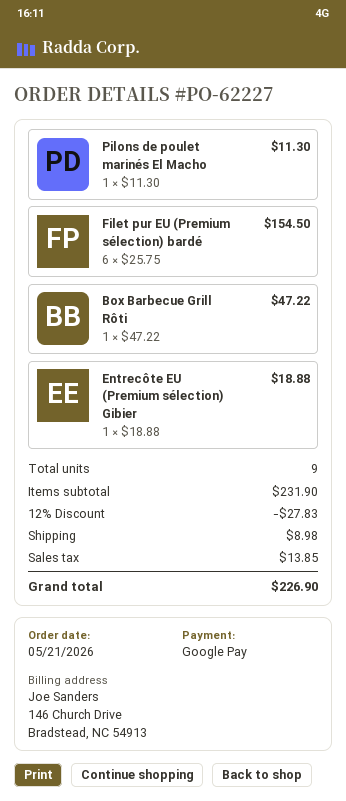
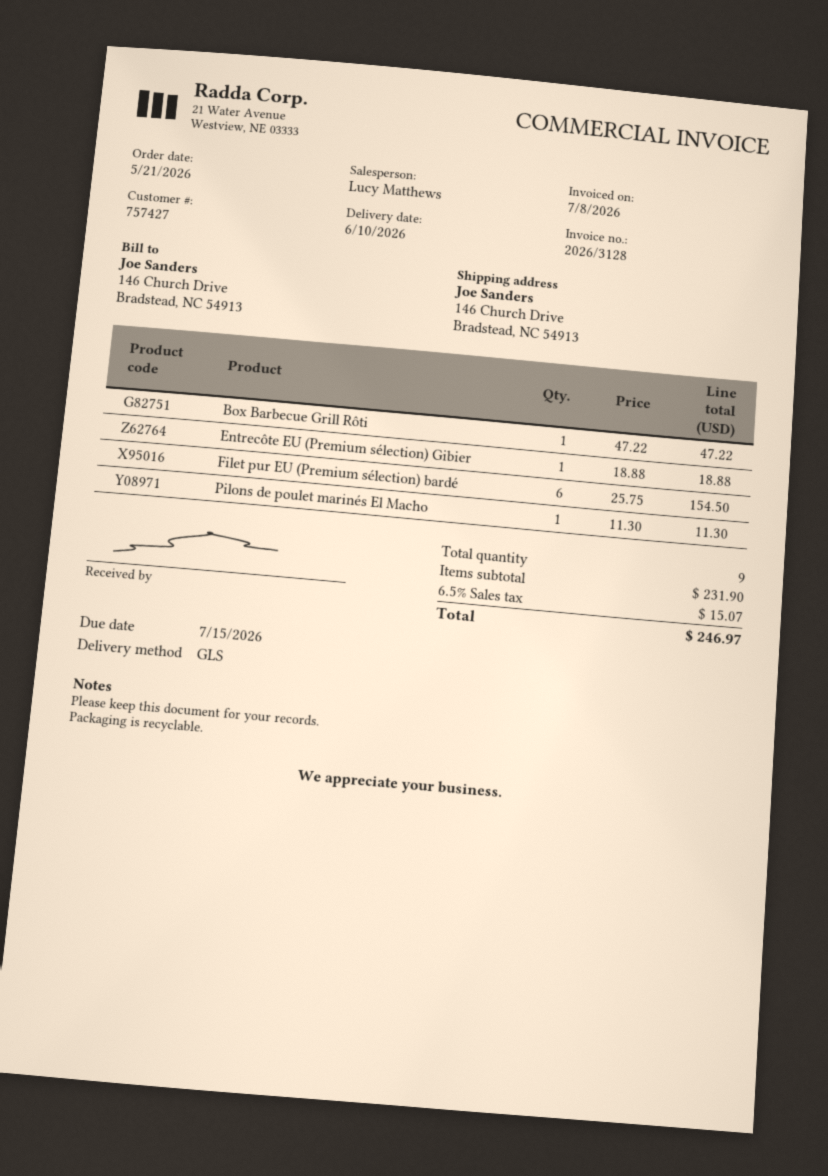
discount: 12% = 27.83 -> none
shipping: 8.98 -> none
tax: 13.85 -> 15.07
total: 226.90 -> 246.97

